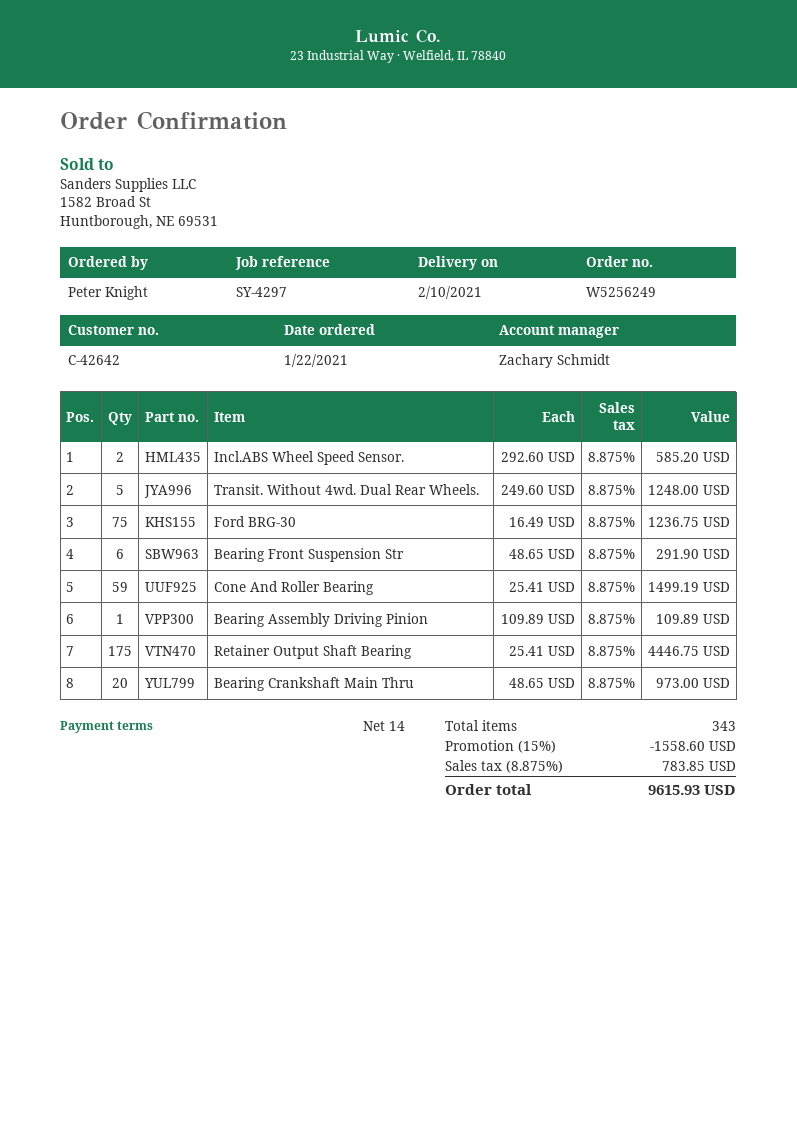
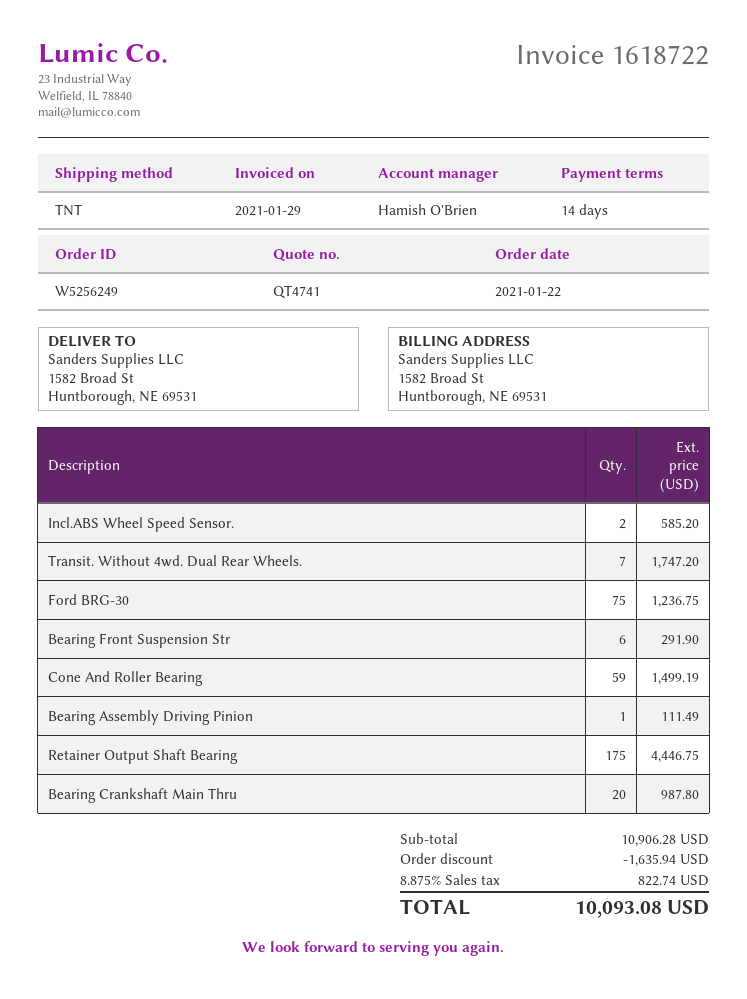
sales rep: Zachary Schmidt -> Hamish O'Brien
Transit. Without 4wd. Dual Rear Wheels.: 5 for 1248.00 -> 7 for 1747.20
Bearing Assembly Driving Pinion: 1 for 109.89 -> 1 for 111.49
Bearing Crankshaft Main Thru: 20 for 973.00 -> 20 for 987.80
discount: 1558.60 -> 1635.94
tax: 8.875% = 783.85 -> 8.875% = 822.74
total: 9615.93 -> 10093.08

